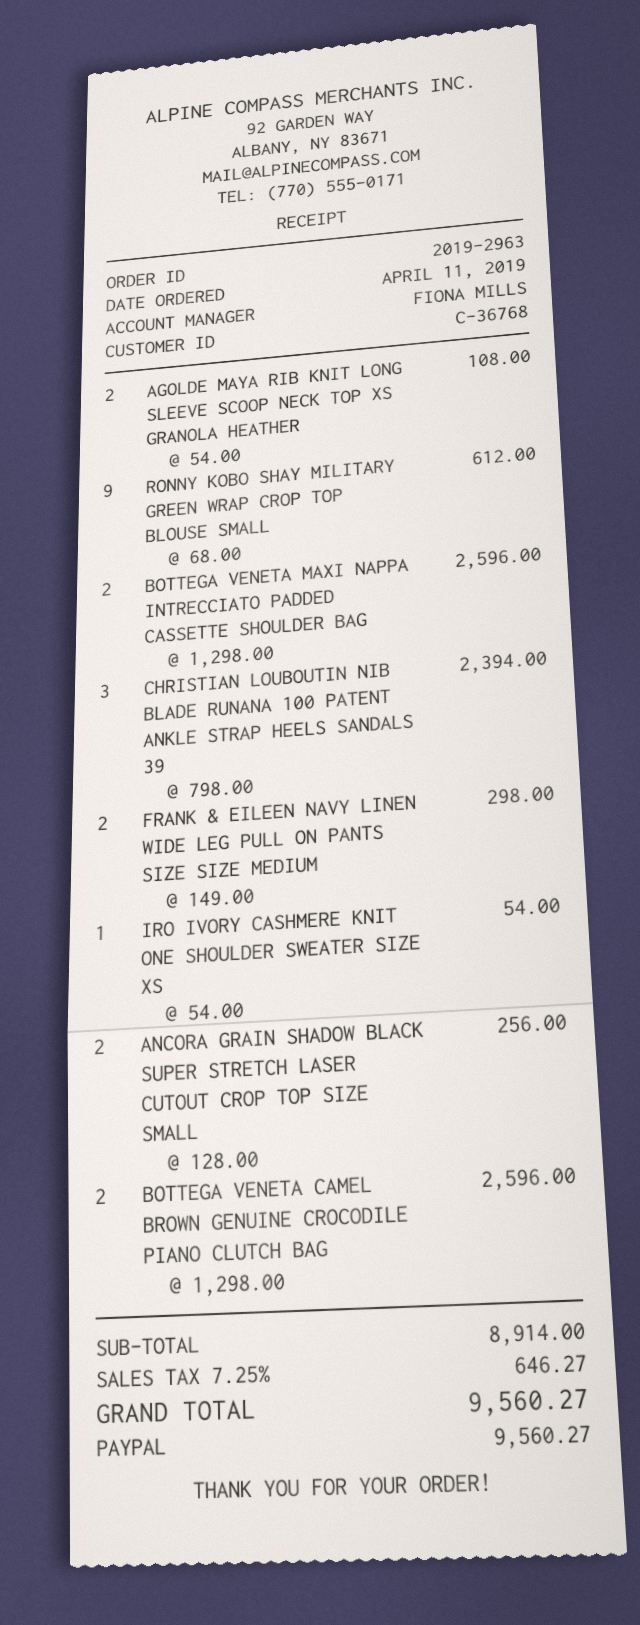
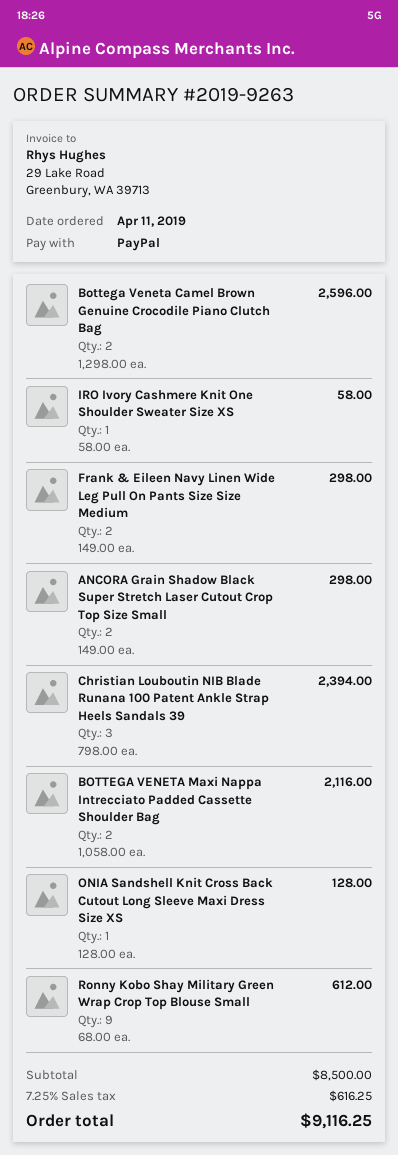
order number: 2019-2963 -> 2019-9263
AGOLDE MAYA RIB KNIT LONG SLEEVE SCOOP NECK TOP XS GRANOLA HEATHER: 2 x 54.00 = 108.00 -> none
BOTTEGA VENETA MAXI NAPPA INTRECCIATO PADDED CASSETTE SHOULDER BAG: 2 x 1298.00 = 2596.00 -> 2 x 1058.00 = 2116.00
IRO IVORY CASHMERE KNIT ONE SHOULDER SWEATER SIZE XS: 1 x 54.00 = 54.00 -> 1 x 58.00 = 58.00
ANCORA GRAIN SHADOW BLACK SUPER STRETCH LASER CUTOUT CROP TOP SIZE SMALL: 2 x 128.00 = 256.00 -> 2 x 149.00 = 298.00
ONIA Sandshell Knit Cross Back Cutout Long Sleeve Maxi Dress Size XS: none -> 1 x 128.00 = 128.00
subtotal: 8914.00 -> 8500.00
tax: 7.25% = 646.27 -> 7.25% = 616.25
total: 9560.27 -> 9116.25

